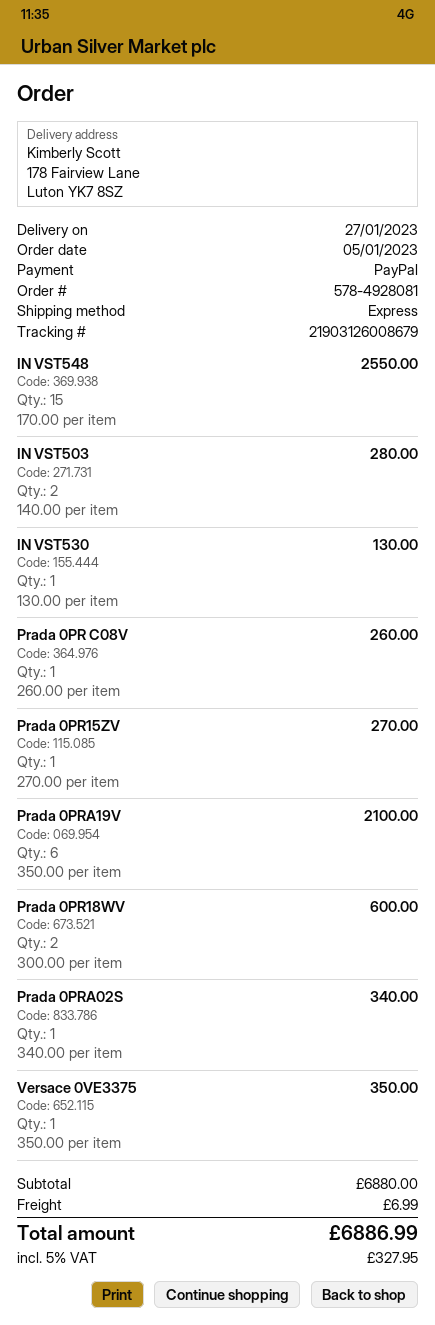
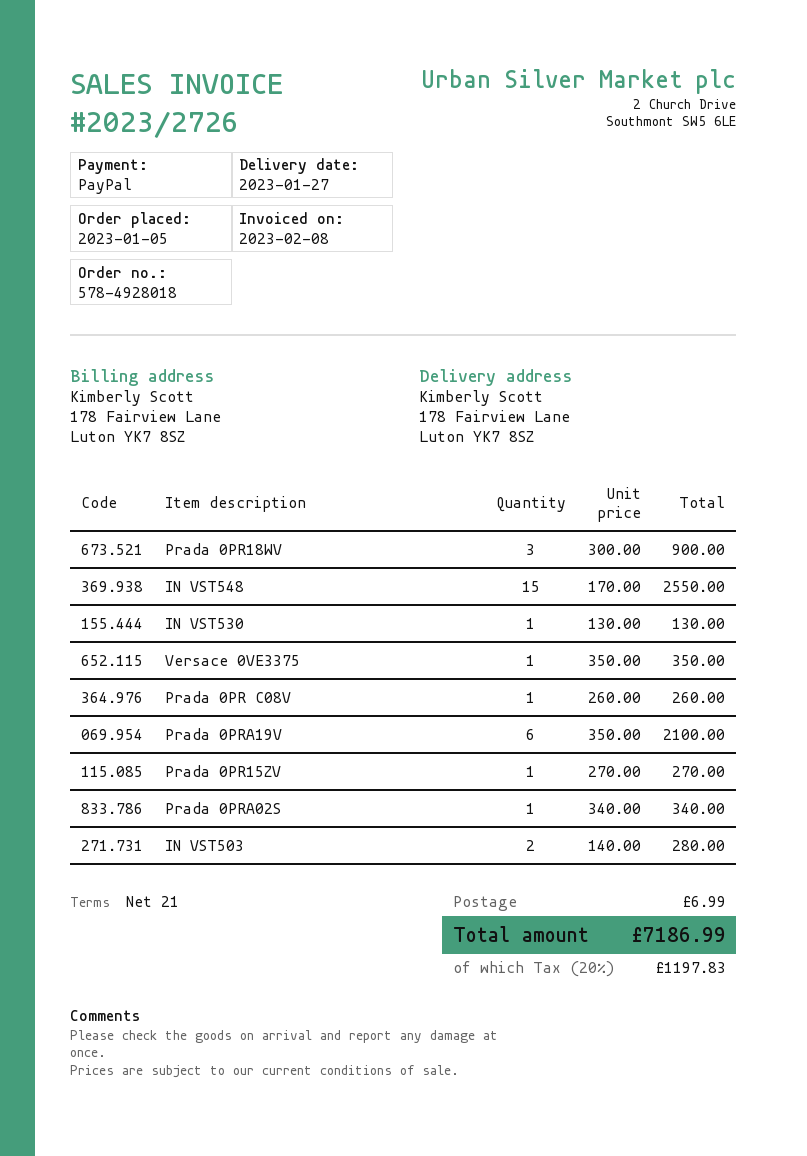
order number: 578-4928081 -> 578-4928018
Prada 0PR18WV: 2 x 300.00 = 600.00 -> 3 x 300.00 = 900.00
tax: 5% = 327.95 -> 20% = 1197.83
total: 6886.99 -> 7186.99

